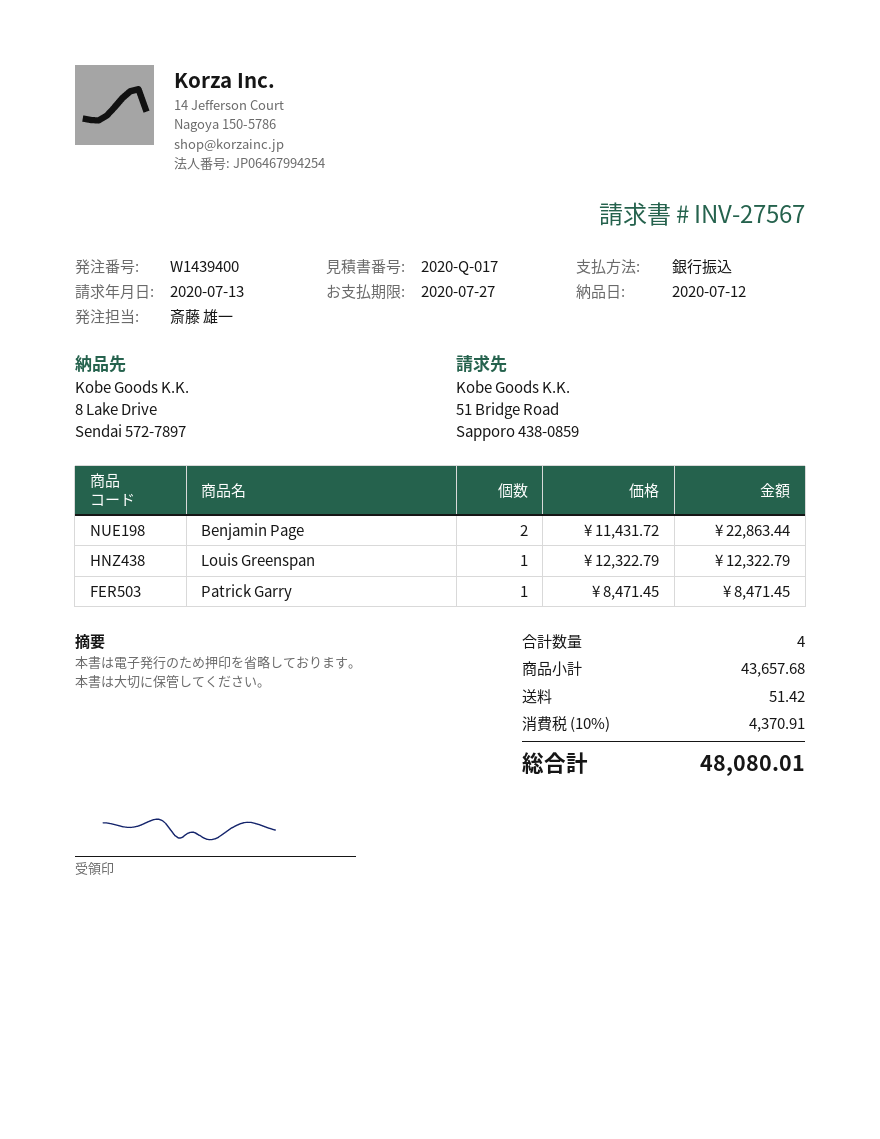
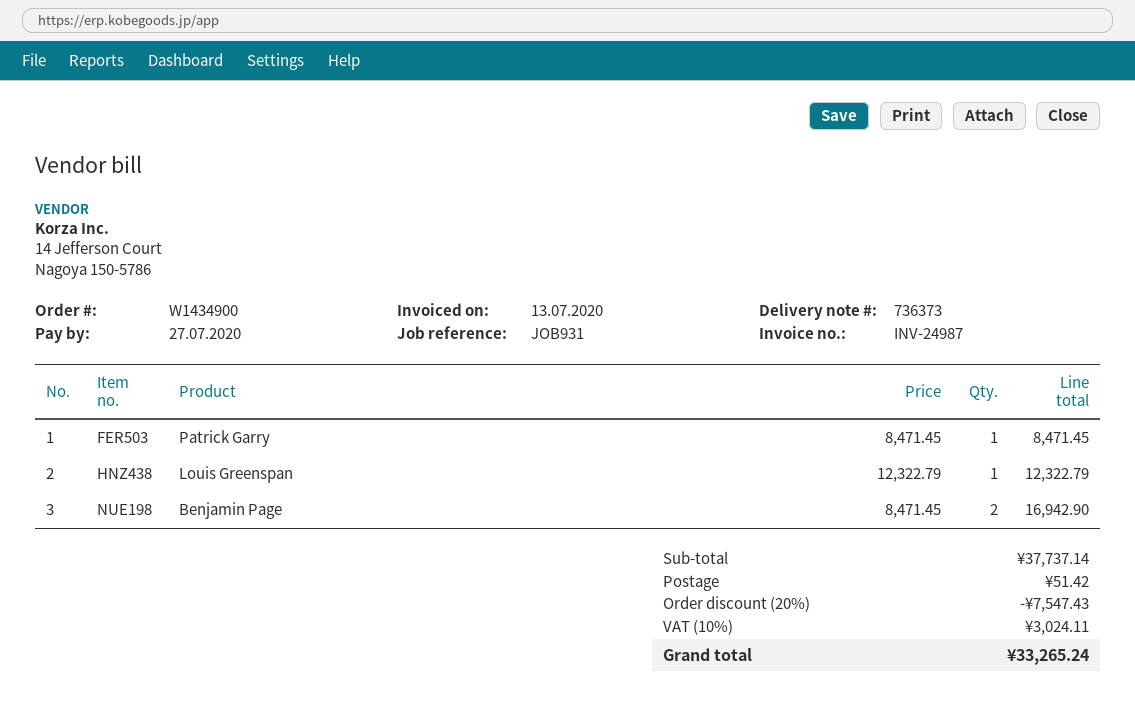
order number: W1439400 -> W1434900
invoice number: INV-27567 -> INV-24987
Benjamin Page: 2 x 11431.72 = 22863.44 -> 2 x 8471.45 = 16942.90
subtotal: 43657.68 -> 37737.14
discount: none -> 20% = 7547.43
tax: 10% = 4370.91 -> 10% = 3024.11
total: 48080.01 -> 33265.24

